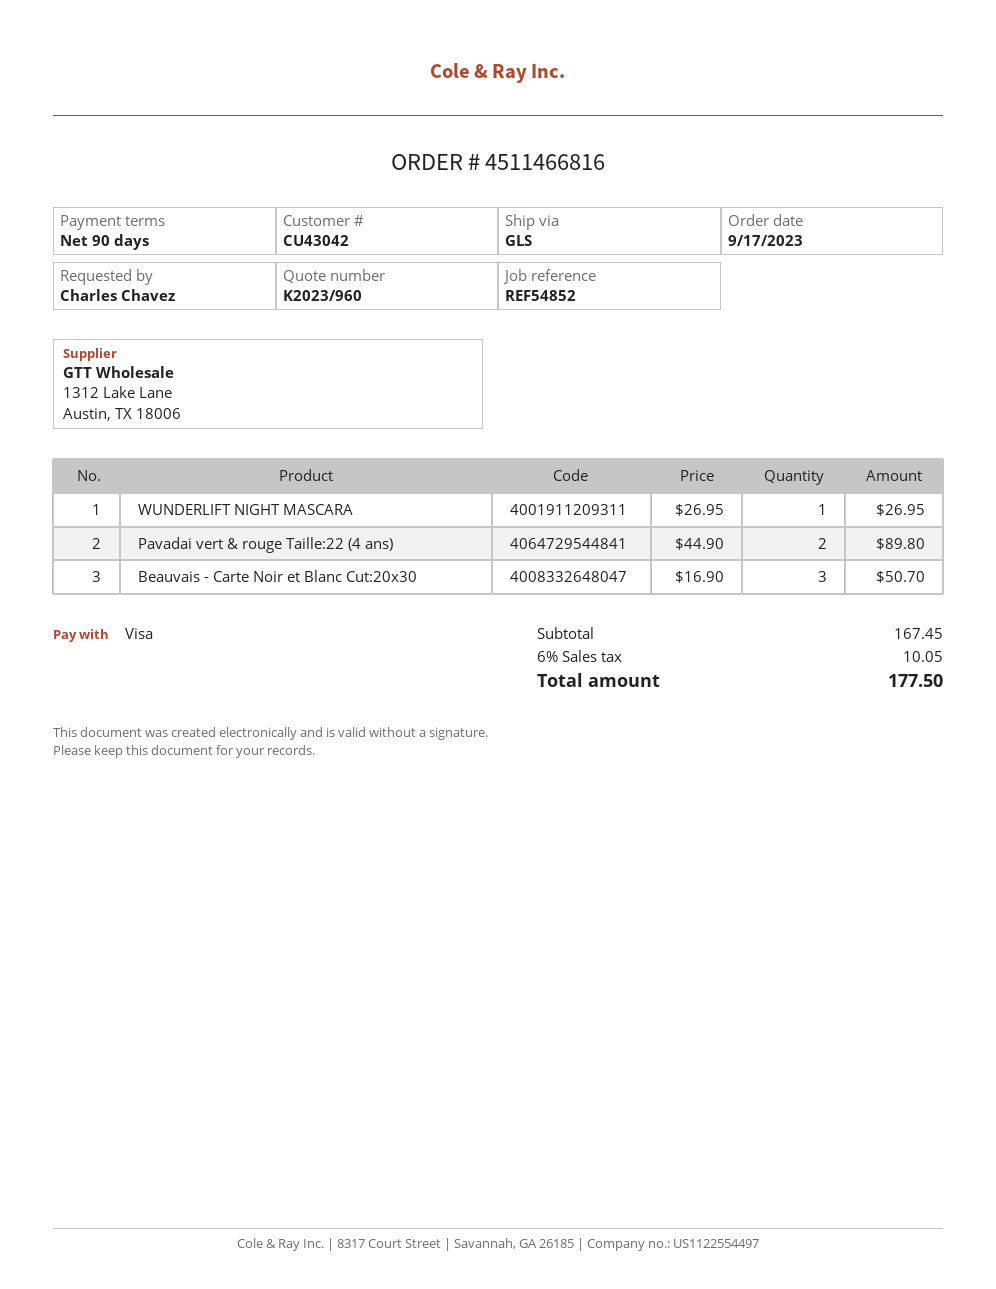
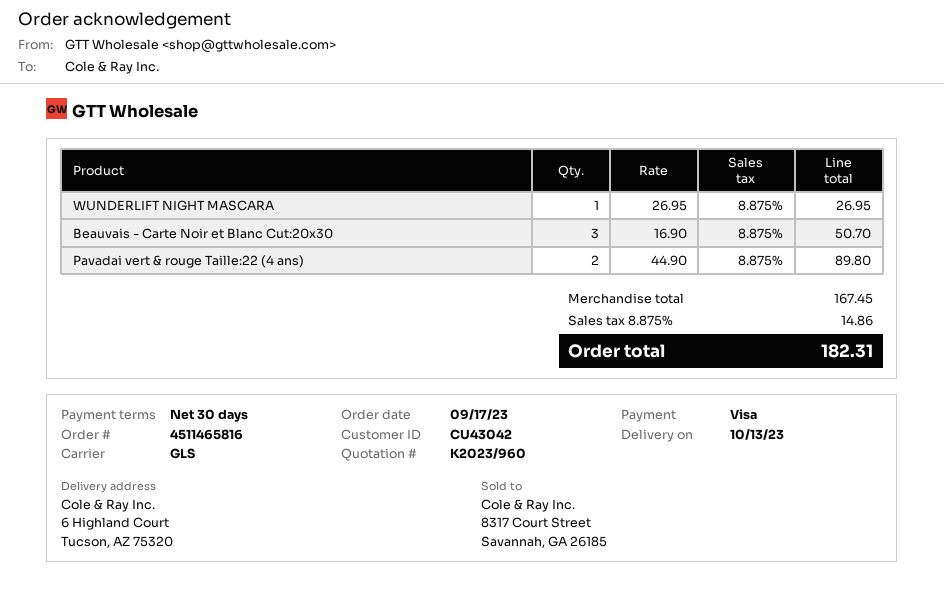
order number: 4511466816 -> 4511465816
payment terms: 90 days -> 30 days
tax: 6% = 10.05 -> 8.875% = 14.86
total: 177.50 -> 182.31

